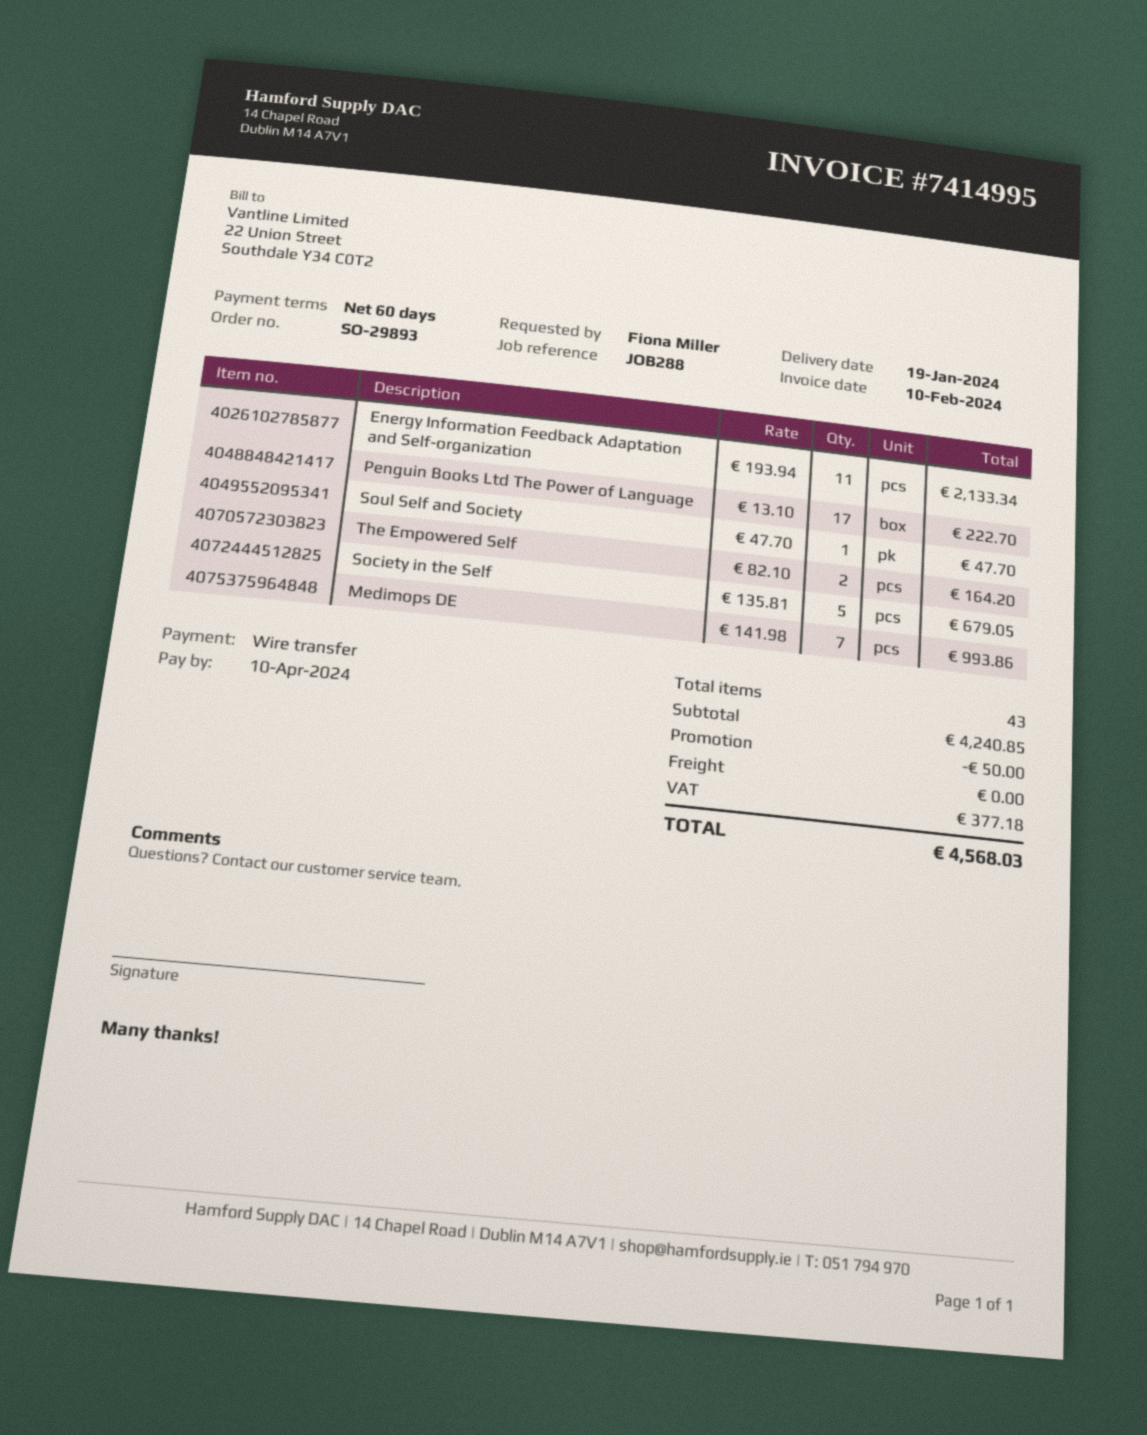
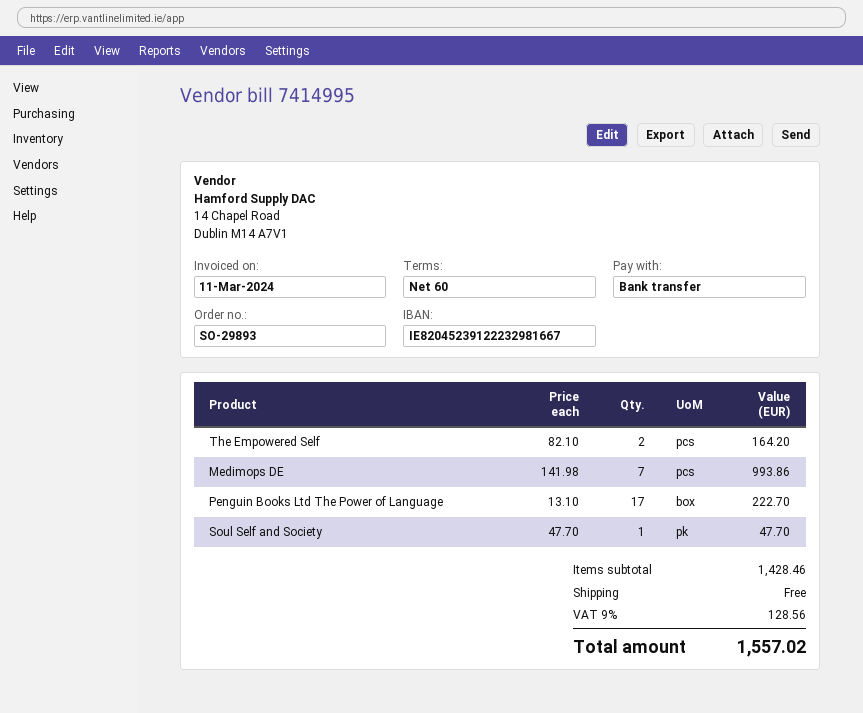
invoice date: 2024-02-10 -> 2024-03-11
Energy Information Feedback Adaptation and Self-organization: 11 x 193.94 = 2133.34 -> none
Society in the Self: 5 x 135.81 = 679.05 -> none
subtotal: 4240.85 -> 1428.46
discount: 50.00 -> none
tax: 377.18 -> 128.56
total: 4568.03 -> 1557.02

